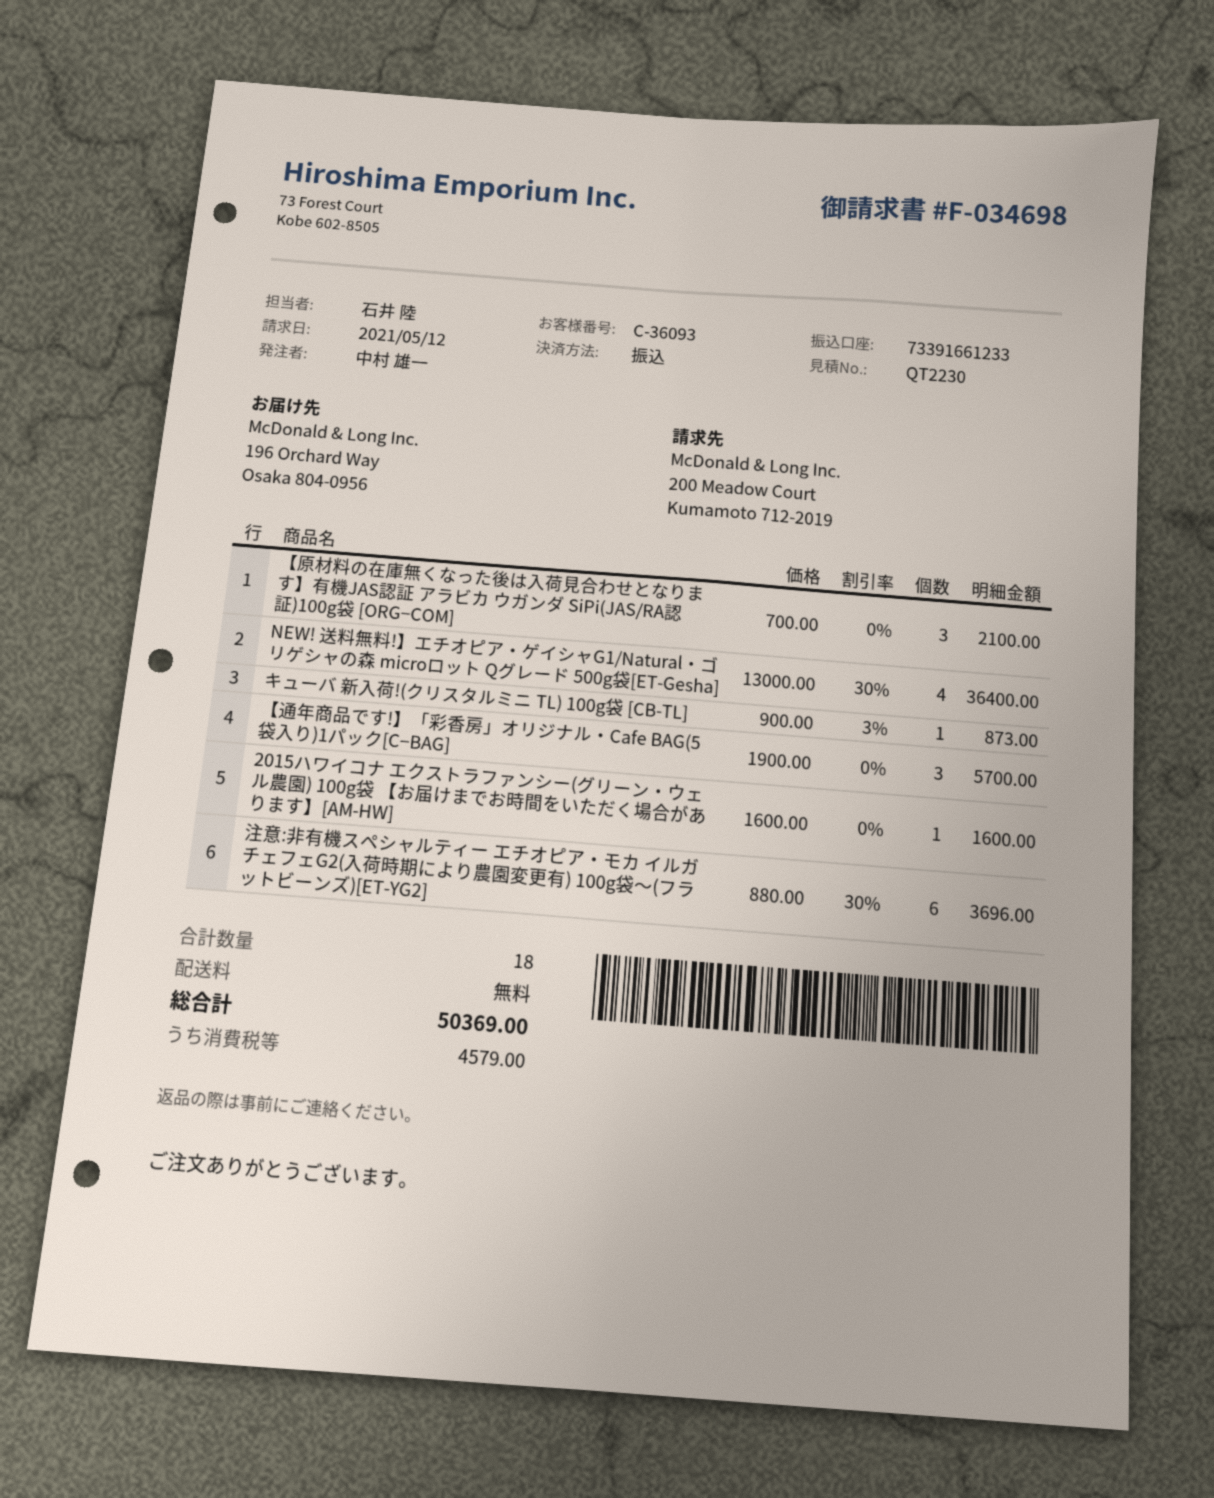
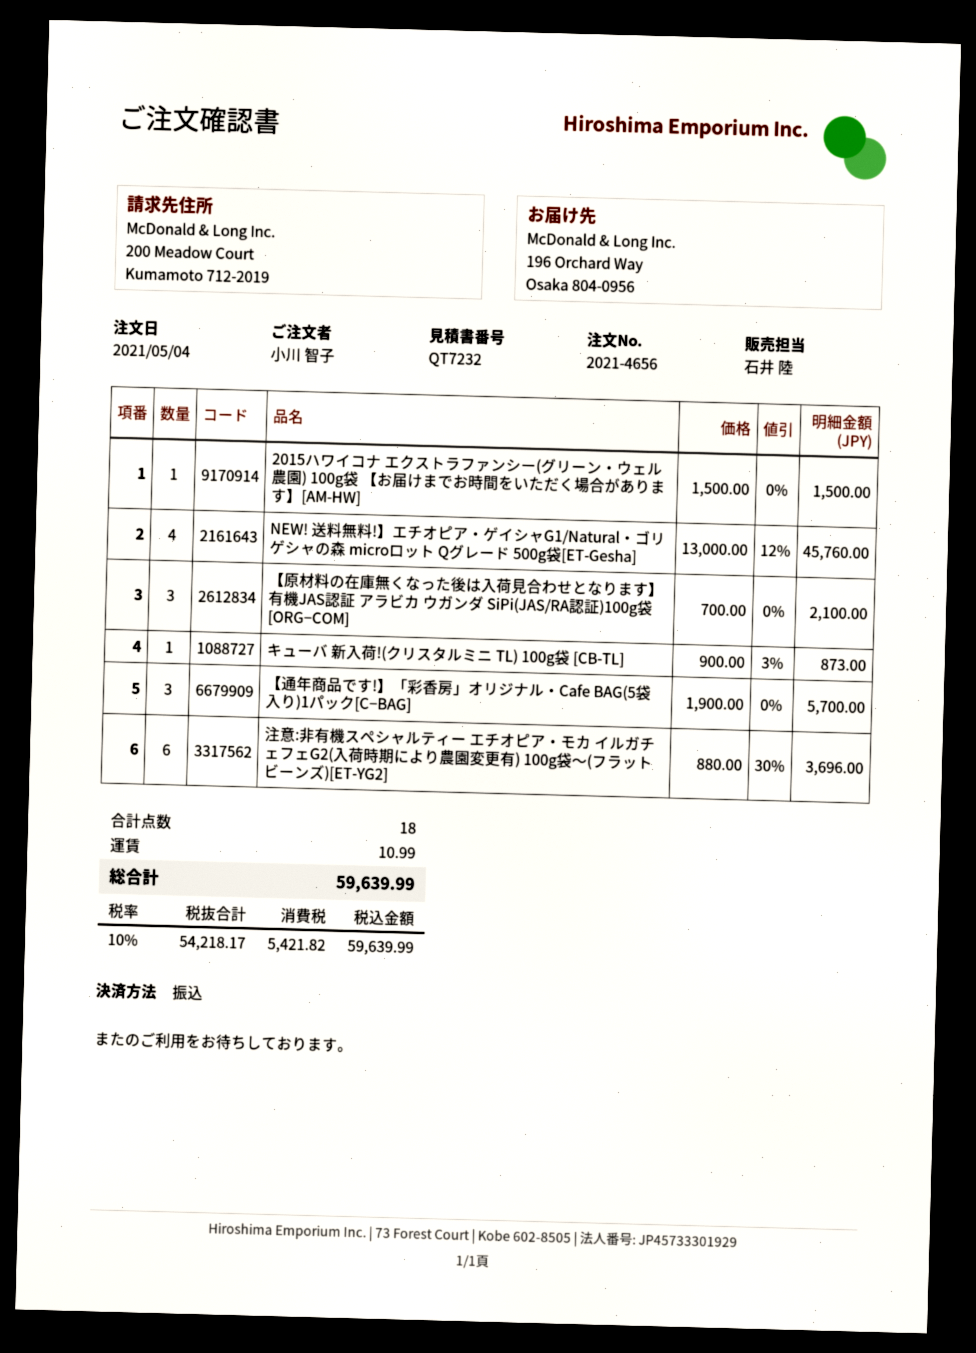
quote number: QT2230 -> QT7232
ordered by: 中村 雄一 -> 小川 智子
NEW! 送料無料!】エチオピア・ゲイシャG1/Natural・ゴリゲシャの森 microロット Qグレード 500g袋[ET-Gesha]: 4 x 13000.00 - 30% = 36400.00 -> 4 x 13000.00 - 12% = 45760.00
2015ハワイコナ エクストラファンシー(グリーン・ウェル農園) 100g袋 【お届けまでお時間をいただく場合があります】[AM-HW]: 1 x 1600.00 = 1600.00 -> 1 x 1500.00 = 1500.00
shipping: 0.00 -> 10.99
tax: 4579.00 -> 5421.82
total: 50369.00 -> 59639.99

